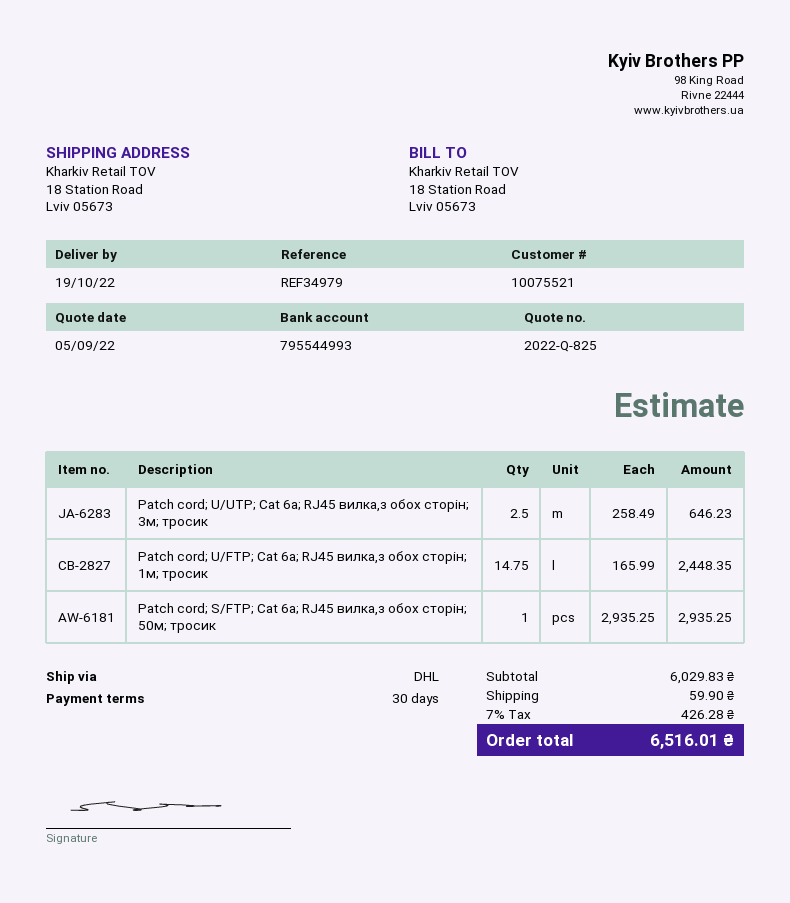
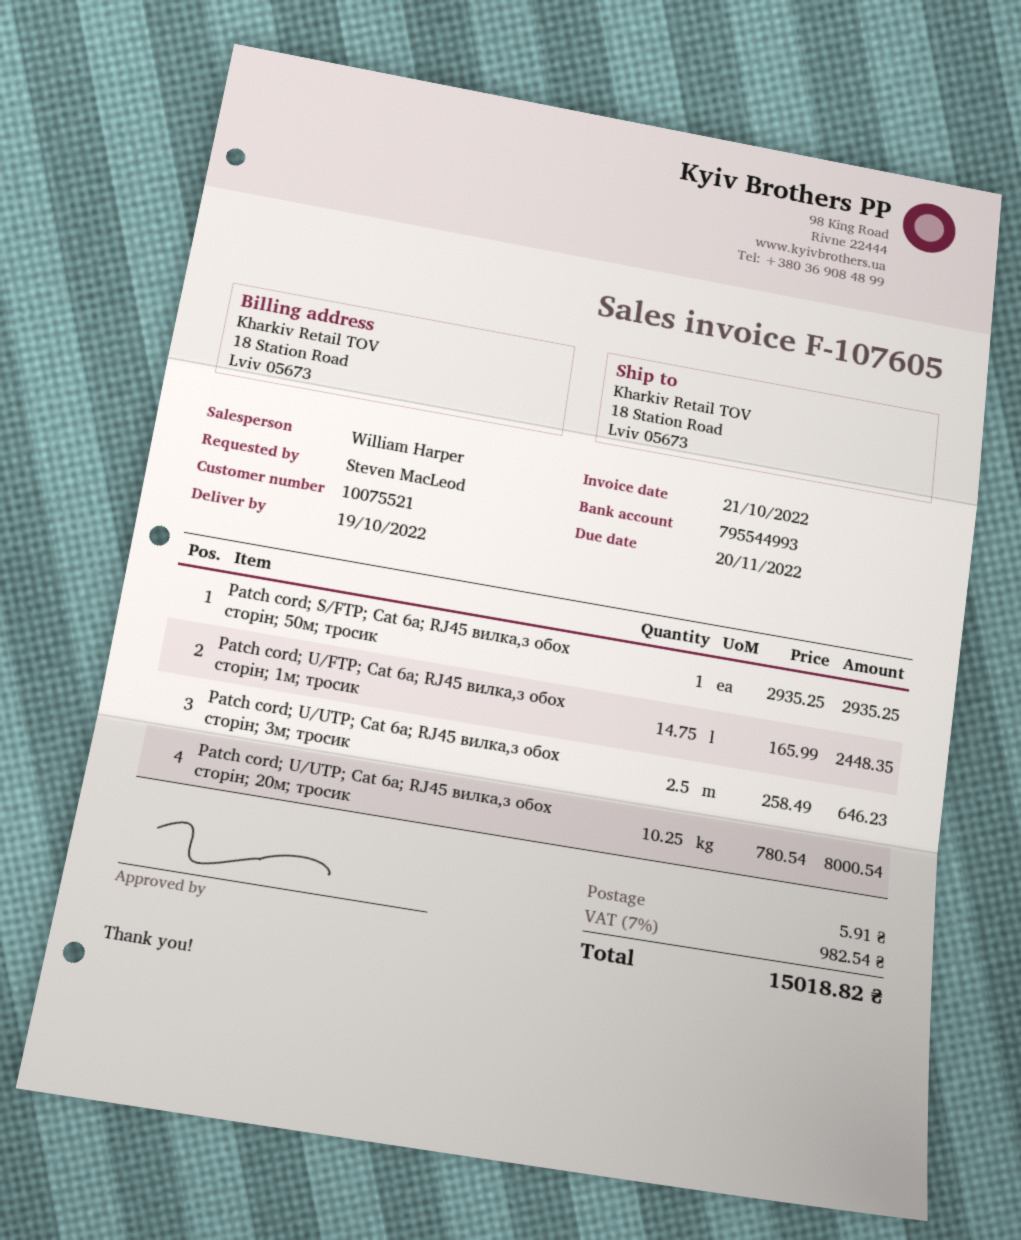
Patch cord; U/UTP; Cat 6a; RJ45 вилка,з обох сторін; 20м; тросик: none -> 10.25 x 780.54 = 8000.54
shipping: 59.90 -> 5.91
tax: 7% = 426.28 -> 7% = 982.54
total: 6516.01 -> 15018.82

